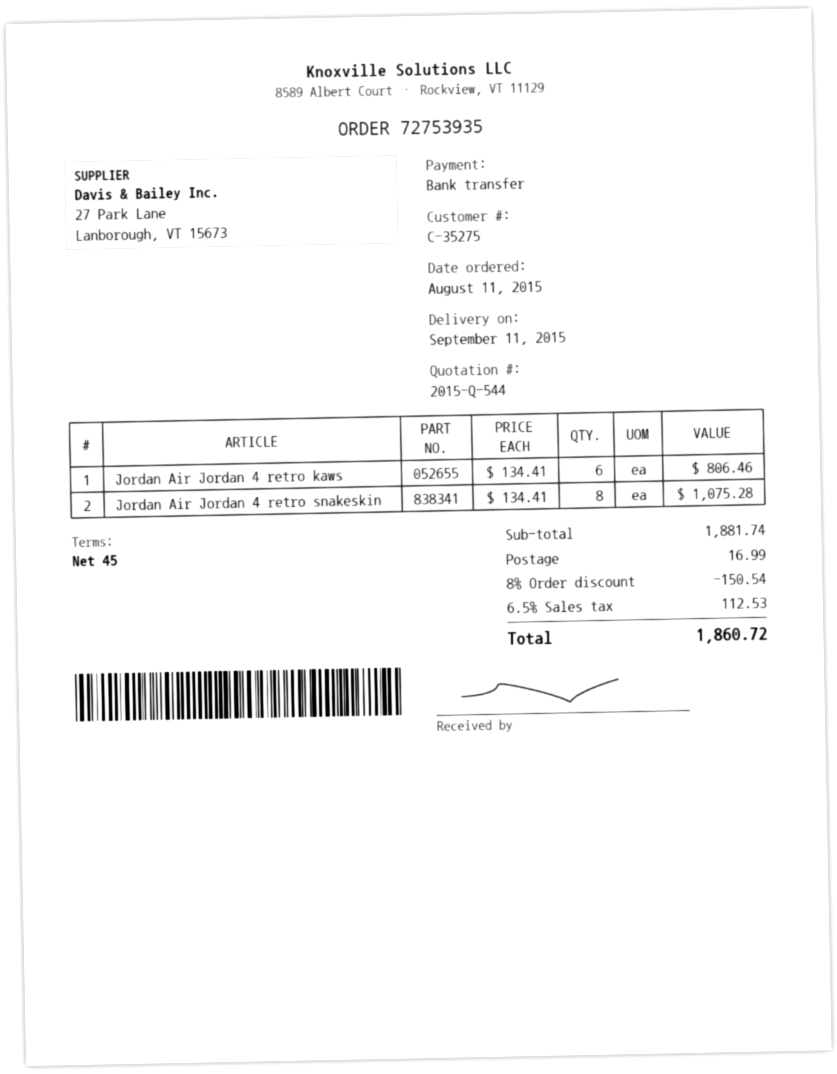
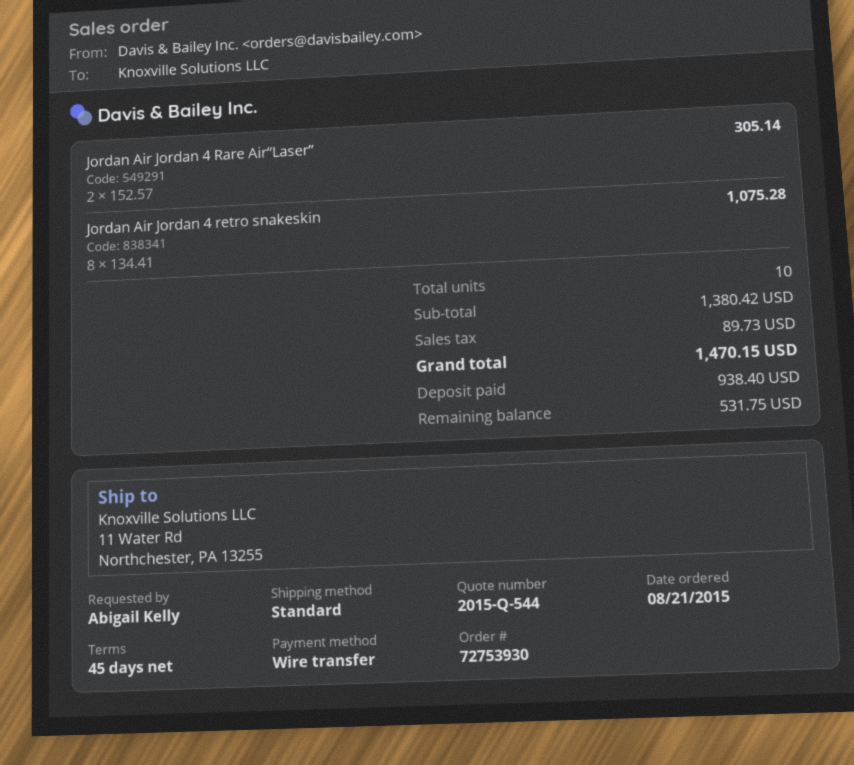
order number: 72753935 -> 72753930
order date: 2015-08-11 -> 2015-08-21
Jordan Air Jordan 4 retro kaws: 6 x 134.41 = 806.46 -> none
Jordan Air Jordan 4 Rare Air“Laser”: none -> 2 x 152.57 = 305.14
subtotal: 1881.74 -> 1380.42
discount: 8% = 150.54 -> none
shipping: 16.99 -> none
tax: 112.53 -> 89.73
total: 1860.72 -> 1470.15

